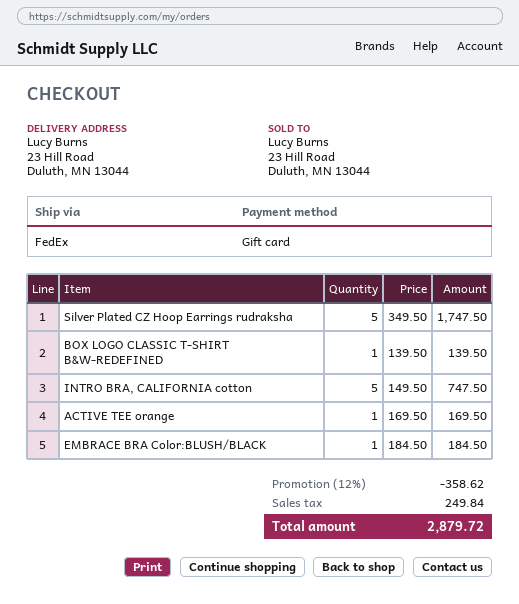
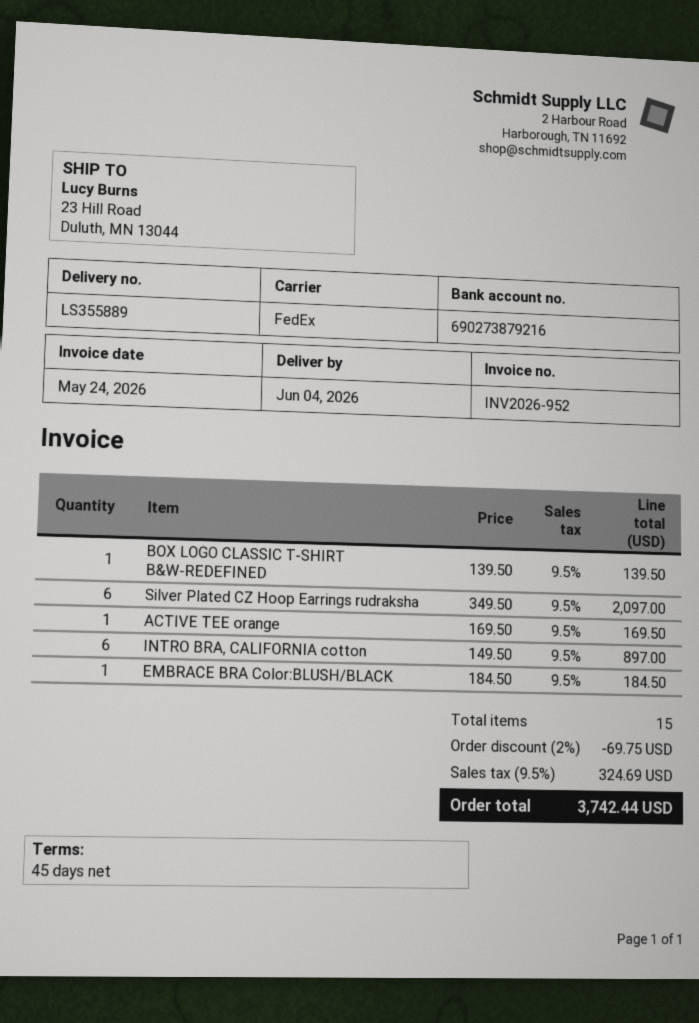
Silver Plated CZ Hoop Earrings rudraksha: 5 x 349.50 = 1747.50 -> 6 x 349.50 = 2097.00
INTRO BRA, CALIFORNIA cotton: 5 x 149.50 = 747.50 -> 6 x 149.50 = 897.00
discount: 12% = 358.62 -> 2% = 69.75
tax: 249.84 -> 324.69
total: 2879.72 -> 3742.44

